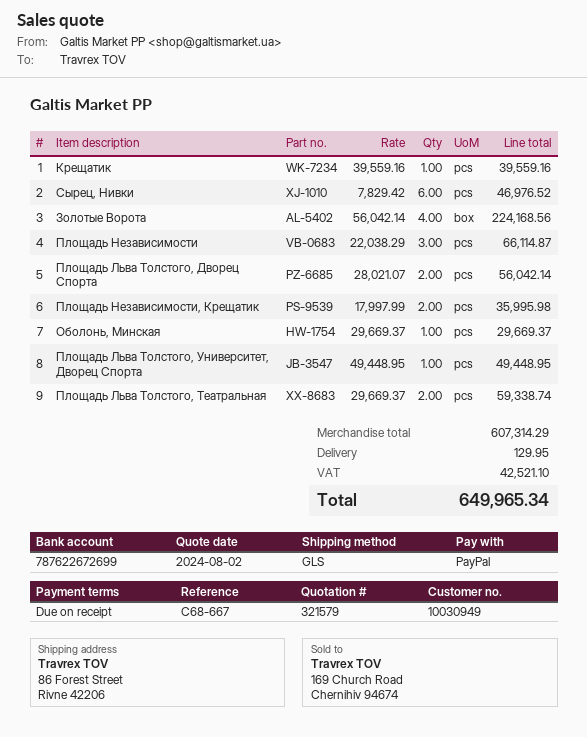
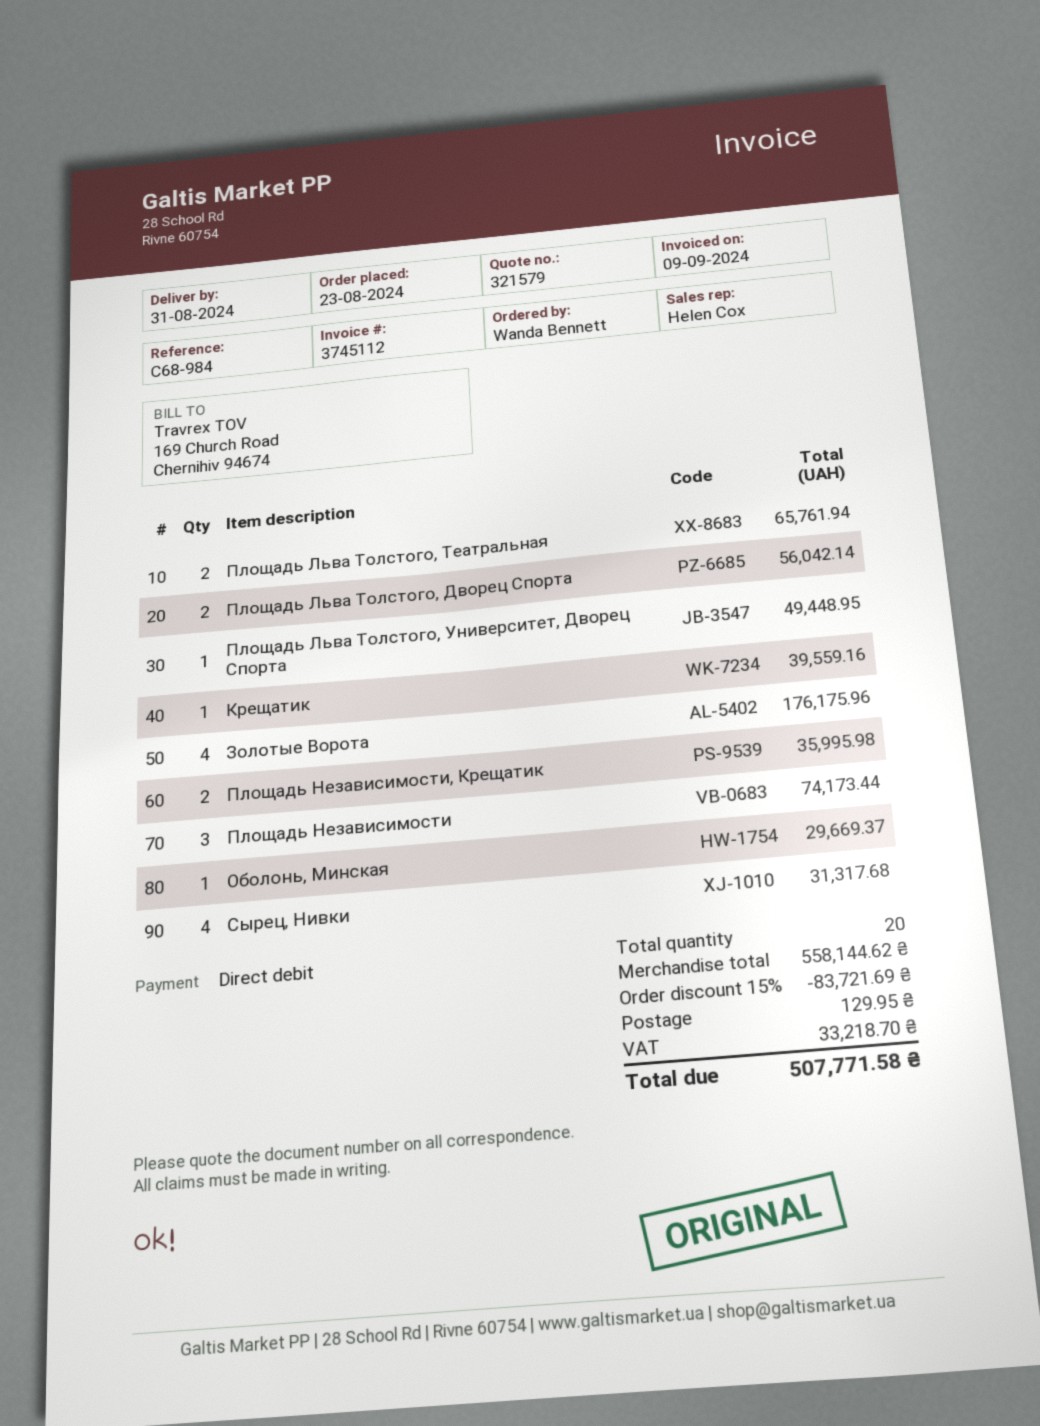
reference: C68-667 -> C68-984
payment method: PayPal -> direct debit
Сырец, Нивки: 6 for 46976.52 -> 4 for 31317.68
Золотые Ворота: 4 for 224168.56 -> 4 for 176175.96
Площадь Независимости: 3 for 66114.87 -> 3 for 74173.44
Площадь Льва Толстого, Театральная: 2 for 59338.74 -> 2 for 65761.94
subtotal: 607314.29 -> 558144.62
discount: none -> 15% = 83721.69
tax: 42521.10 -> 33218.70
total: 649965.34 -> 507771.58

